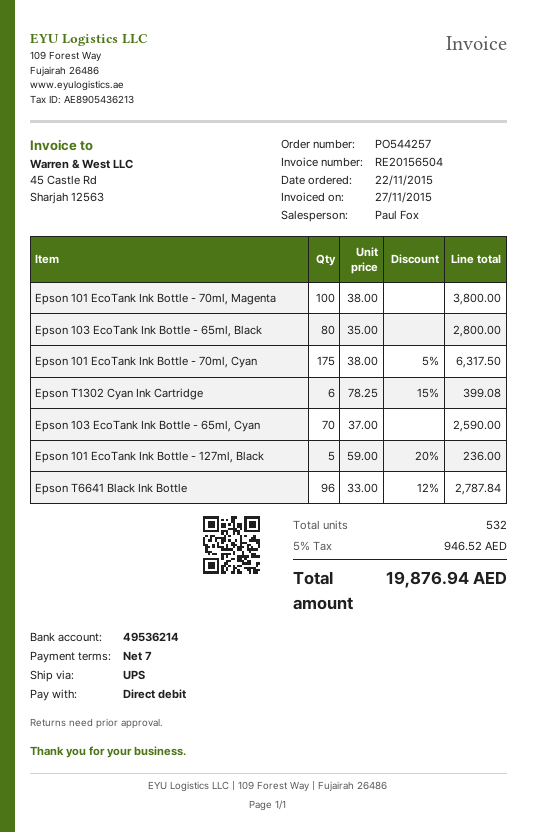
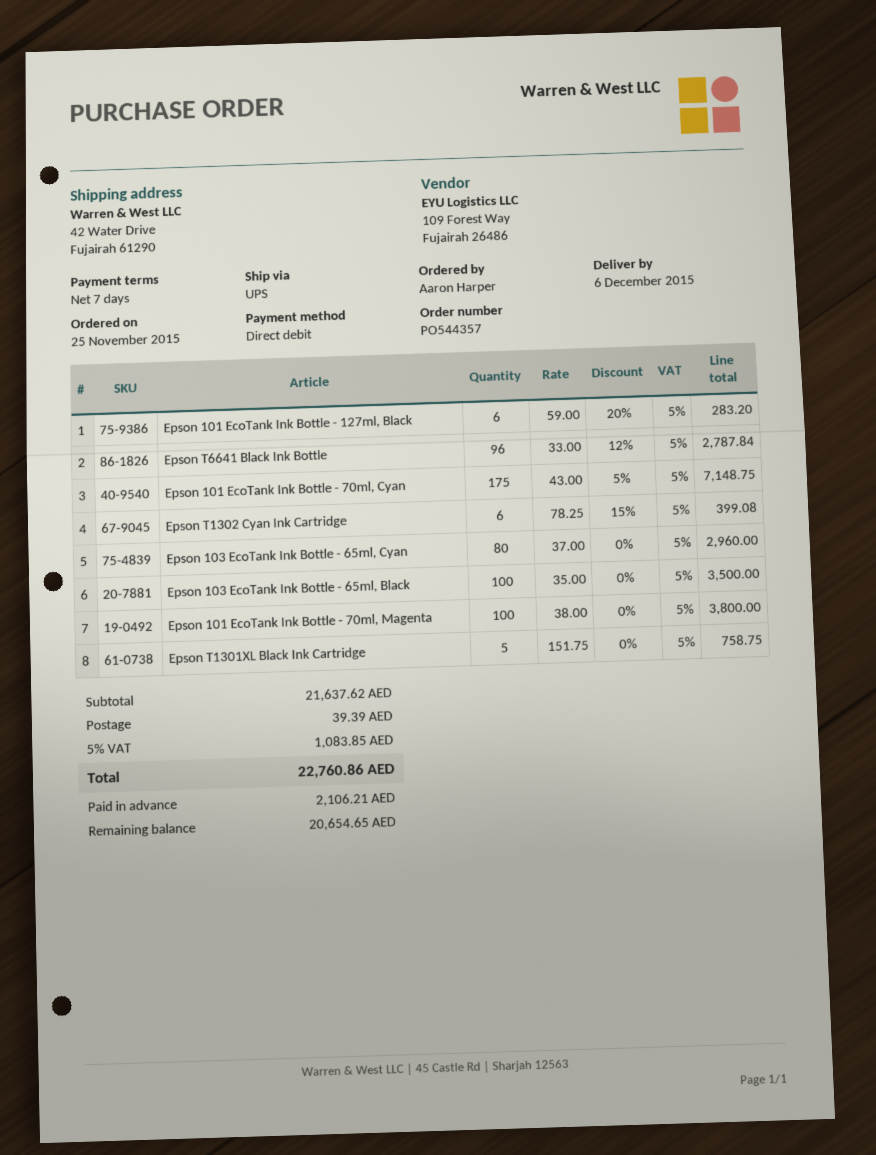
order number: PO544257 -> PO544357
order date: 2015-11-22 -> 2015-11-25
Epson 103 EcoTank Ink Bottle - 65ml, Black: 80 x 35.00 = 2800.00 -> 100 x 35.00 = 3500.00
Epson 101 EcoTank Ink Bottle - 70ml, Cyan: 175 x 38.00 - 5% = 6317.50 -> 175 x 43.00 - 5% = 7148.75
Epson 103 EcoTank Ink Bottle - 65ml, Cyan: 70 x 37.00 = 2590.00 -> 80 x 37.00 = 2960.00
Epson 101 EcoTank Ink Bottle - 127ml, Black: 5 x 59.00 - 20% = 236.00 -> 6 x 59.00 - 20% = 283.20
Epson T1301XL Black Ink Cartridge: none -> 5 x 151.75 = 758.75
shipping: none -> 39.39
tax: 5% = 946.52 -> 5% = 1083.85
total: 19876.94 -> 22760.86

